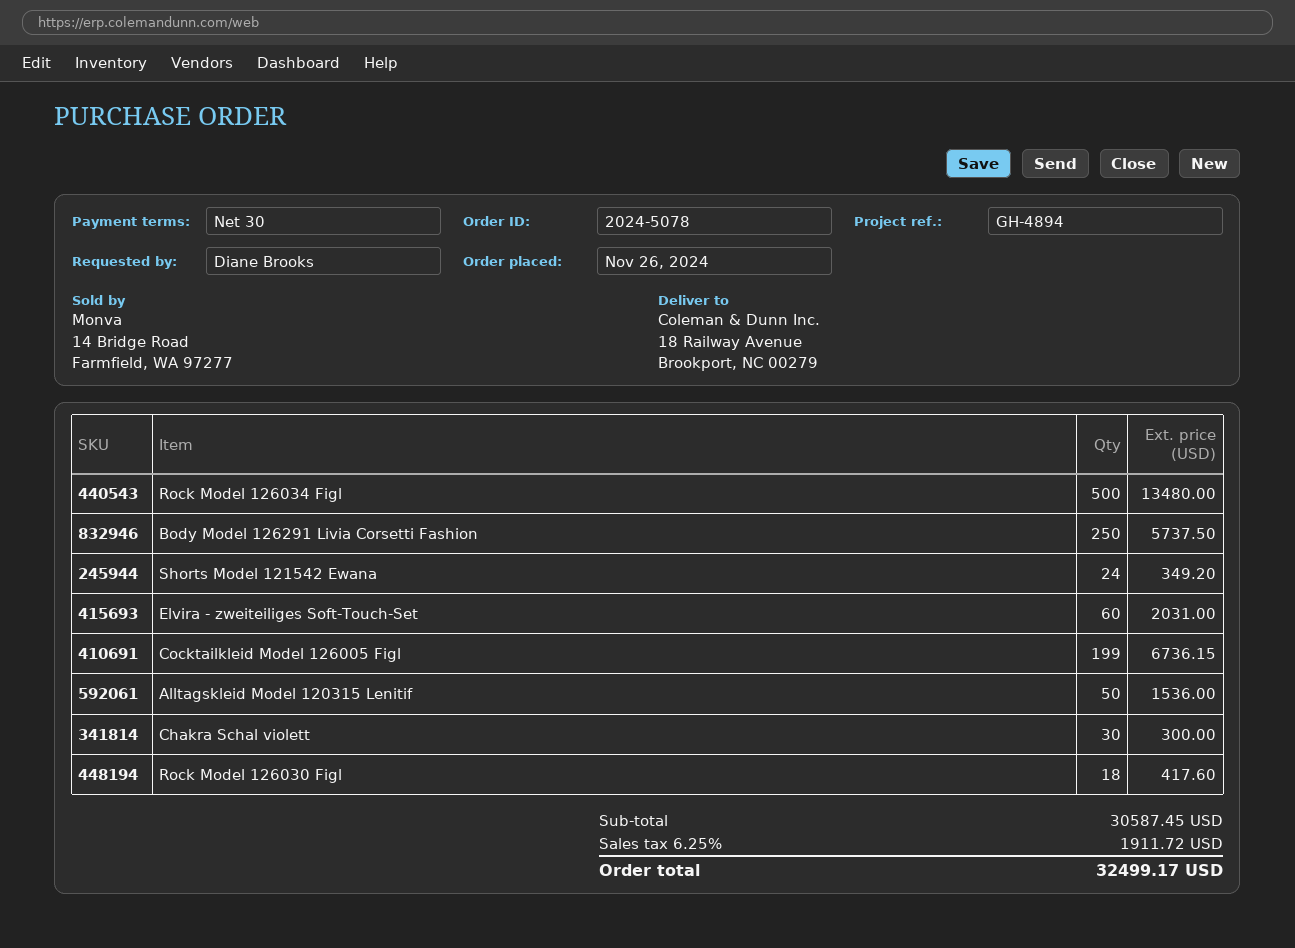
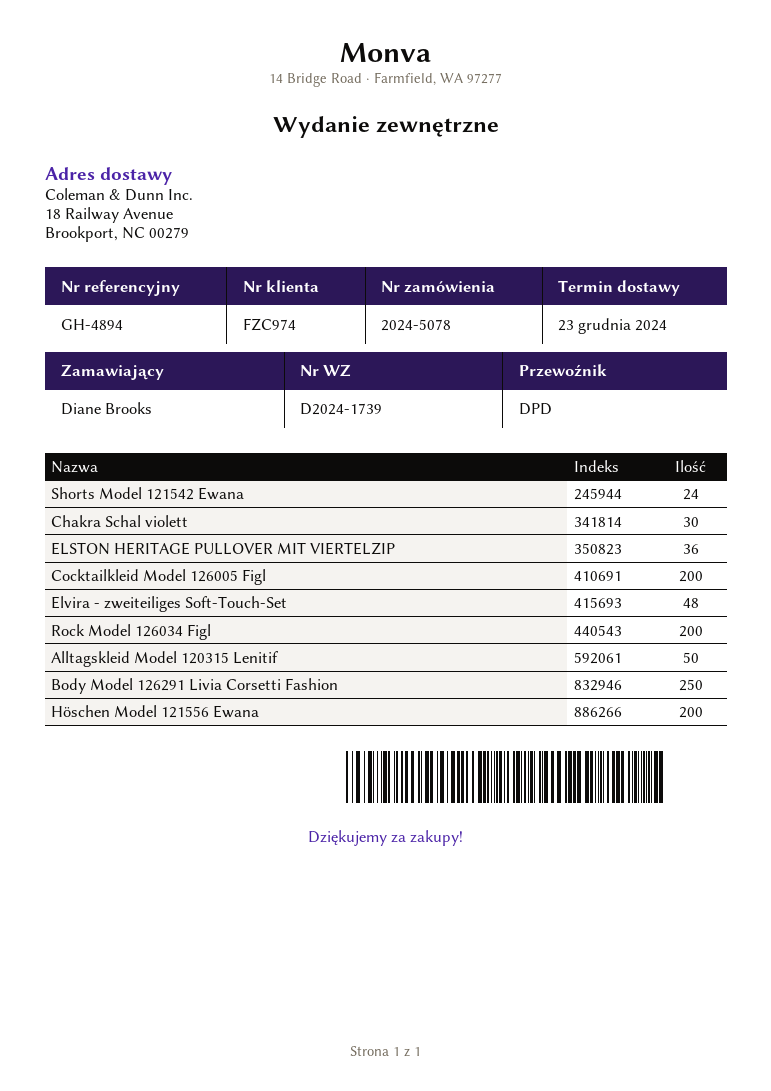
Rock Model 126034 Figl: 500 -> 200
Elvira - zweiteiliges Soft-Touch-Set: 60 -> 48
Cocktailkleid Model 126005 Figl: 199 -> 200
Rock Model 126030 Figl: 18 -> none
ELSTON HERITAGE PULLOVER MIT VIERTELZIP: none -> 36
Höschen Model 121556 Ewana: none -> 200

